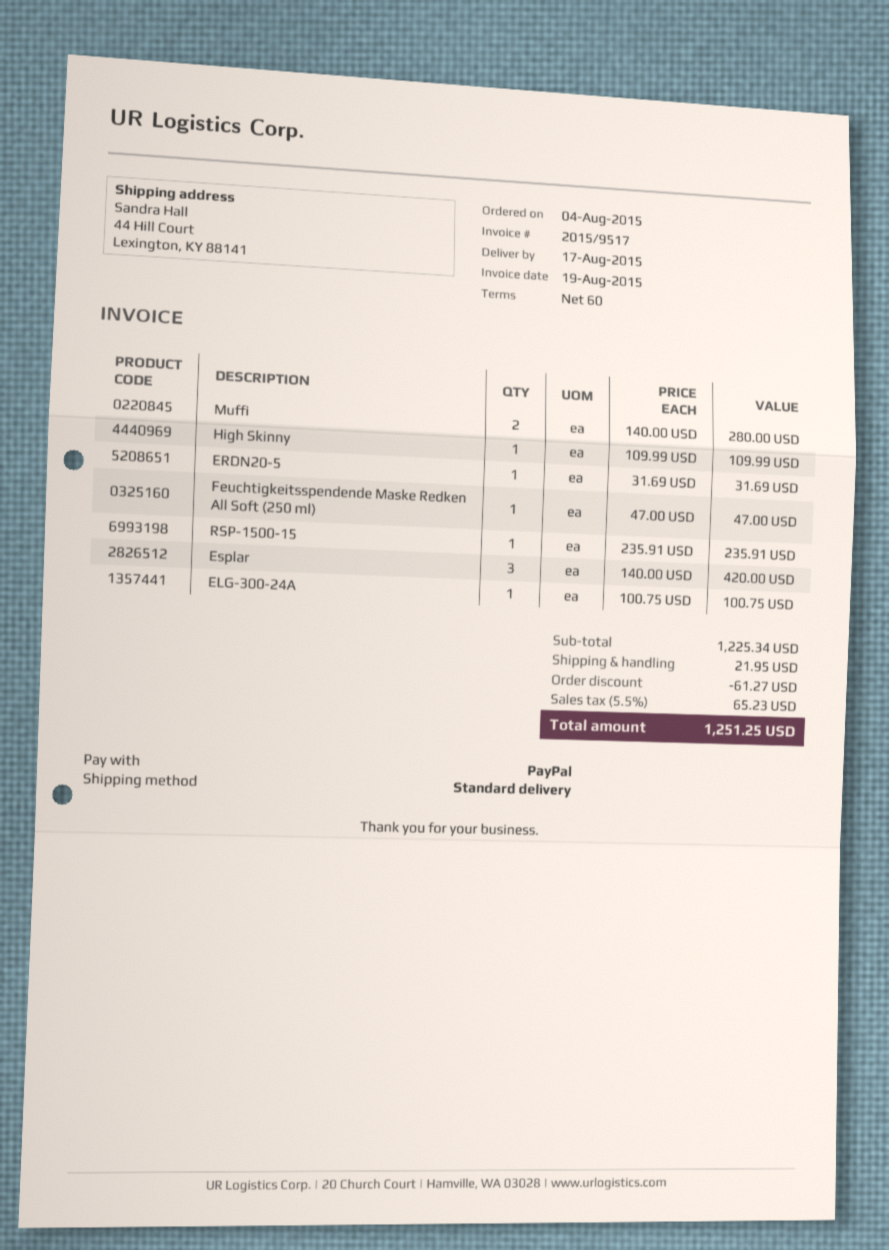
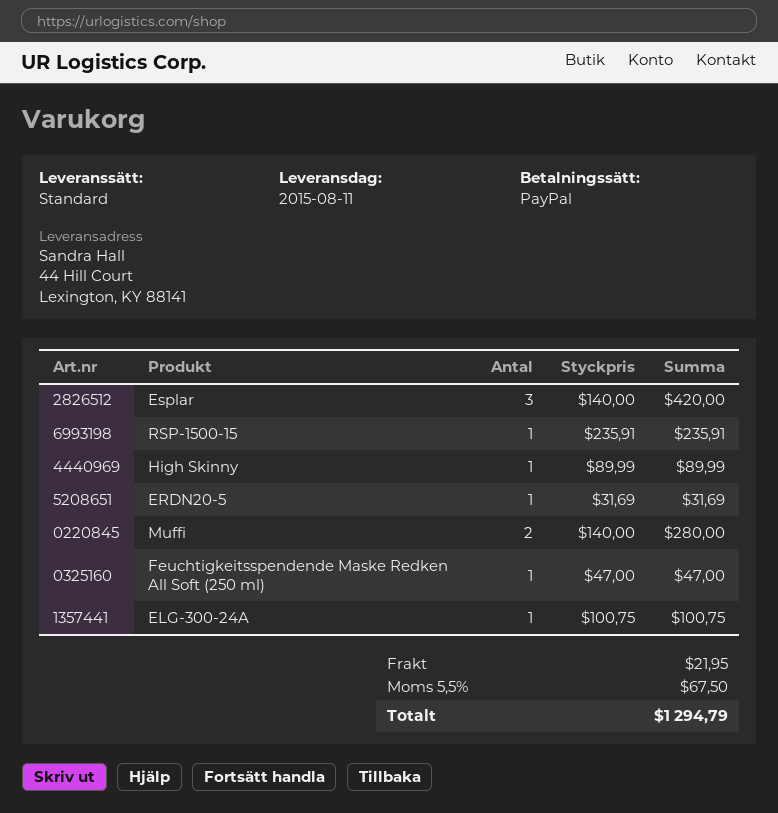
delivery date: 2015-08-17 -> 2015-08-11
High Skinny: 1 x 109.99 = 109.99 -> 1 x 89.99 = 89.99
discount: 61.27 -> none
tax: 5.5% = 65.23 -> 5.5% = 67.50
total: 1251.25 -> 1294.79

